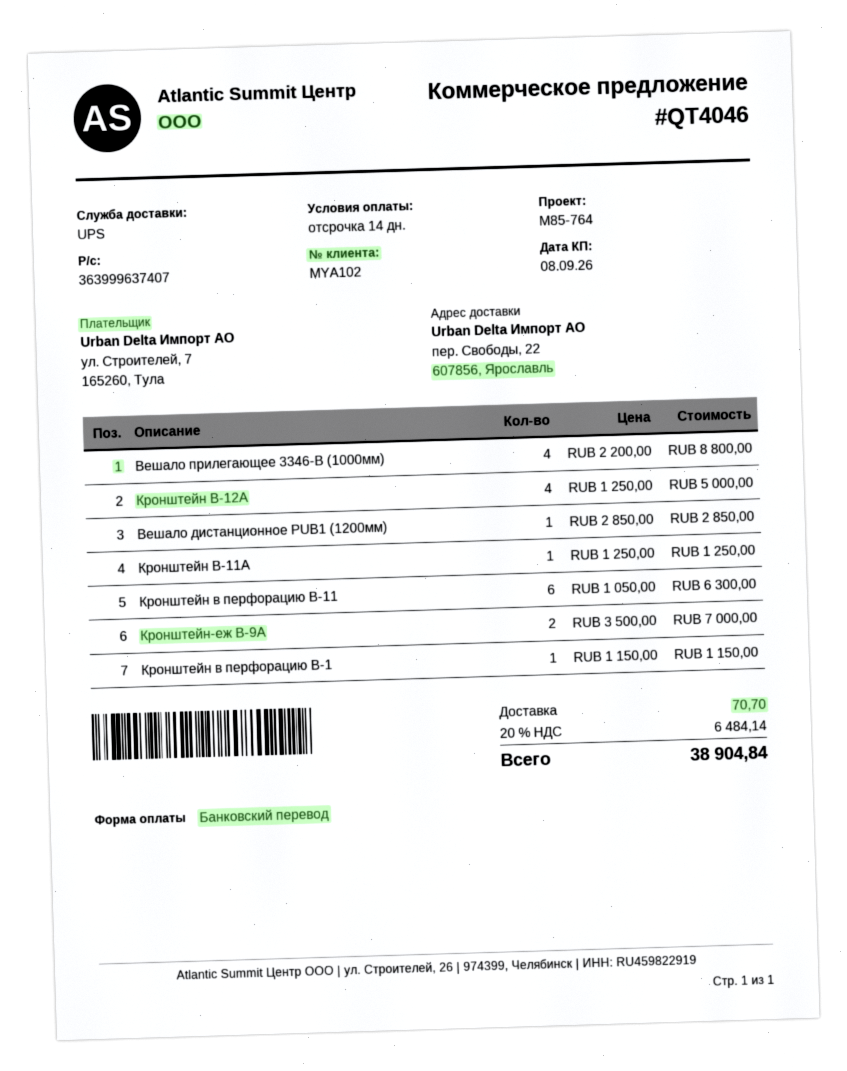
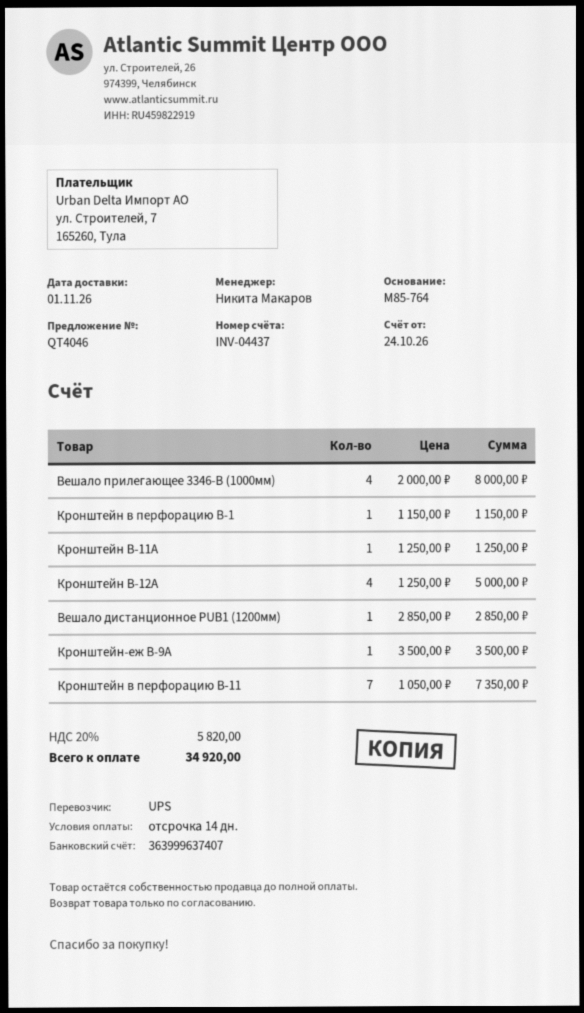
Вешало прилегающее 3346-В (1000мм): 4 x 2200.00 = 8800.00 -> 4 x 2000.00 = 8000.00
Кронштейн в перфорацию В-11: 6 x 1050.00 = 6300.00 -> 7 x 1050.00 = 7350.00
Кронштейн-еж B-9A: 2 x 3500.00 = 7000.00 -> 1 x 3500.00 = 3500.00
shipping: 70.70 -> none
tax: 20% = 6484.14 -> 20% = 5820.00
total: 38904.84 -> 34920.00

